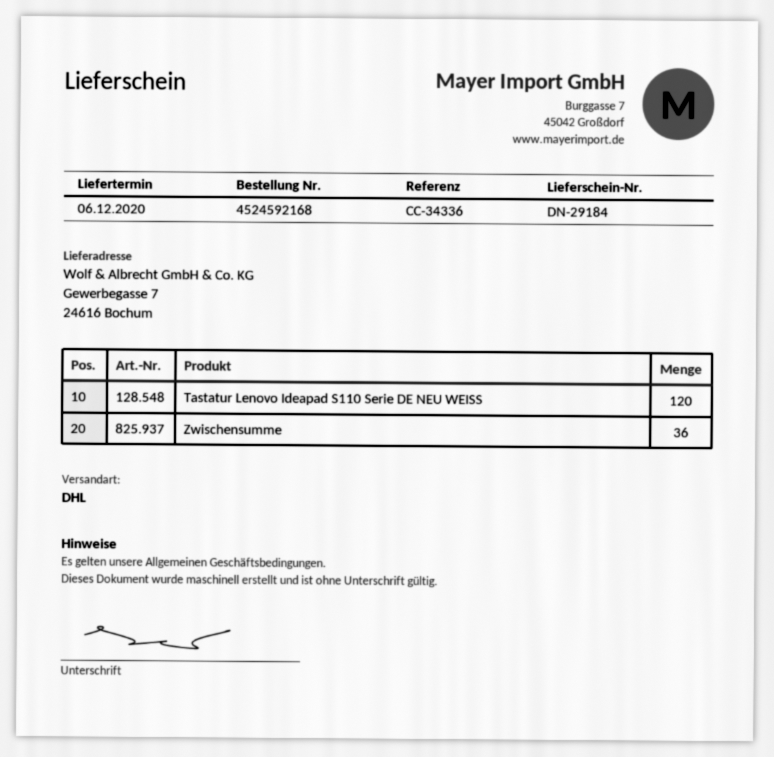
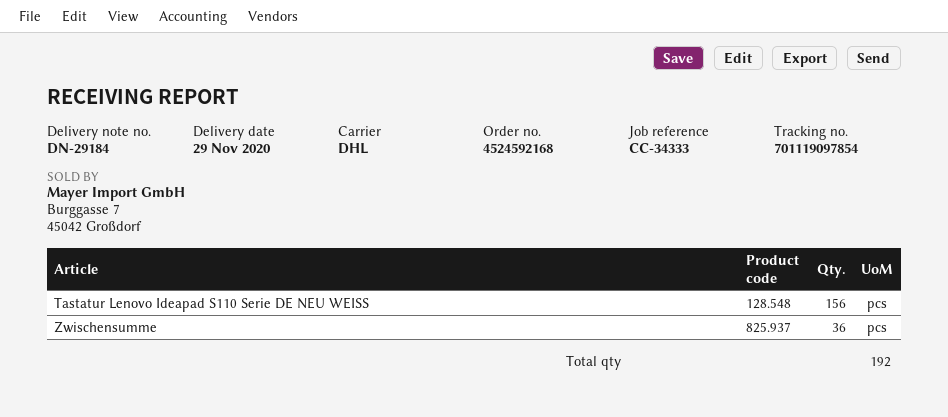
delivery date: 2020-12-06 -> 2020-11-29
reference: CC-34336 -> CC-34333
Tastatur Lenovo Ideapad S110 Serie DE NEU WEISS: 120 -> 156

